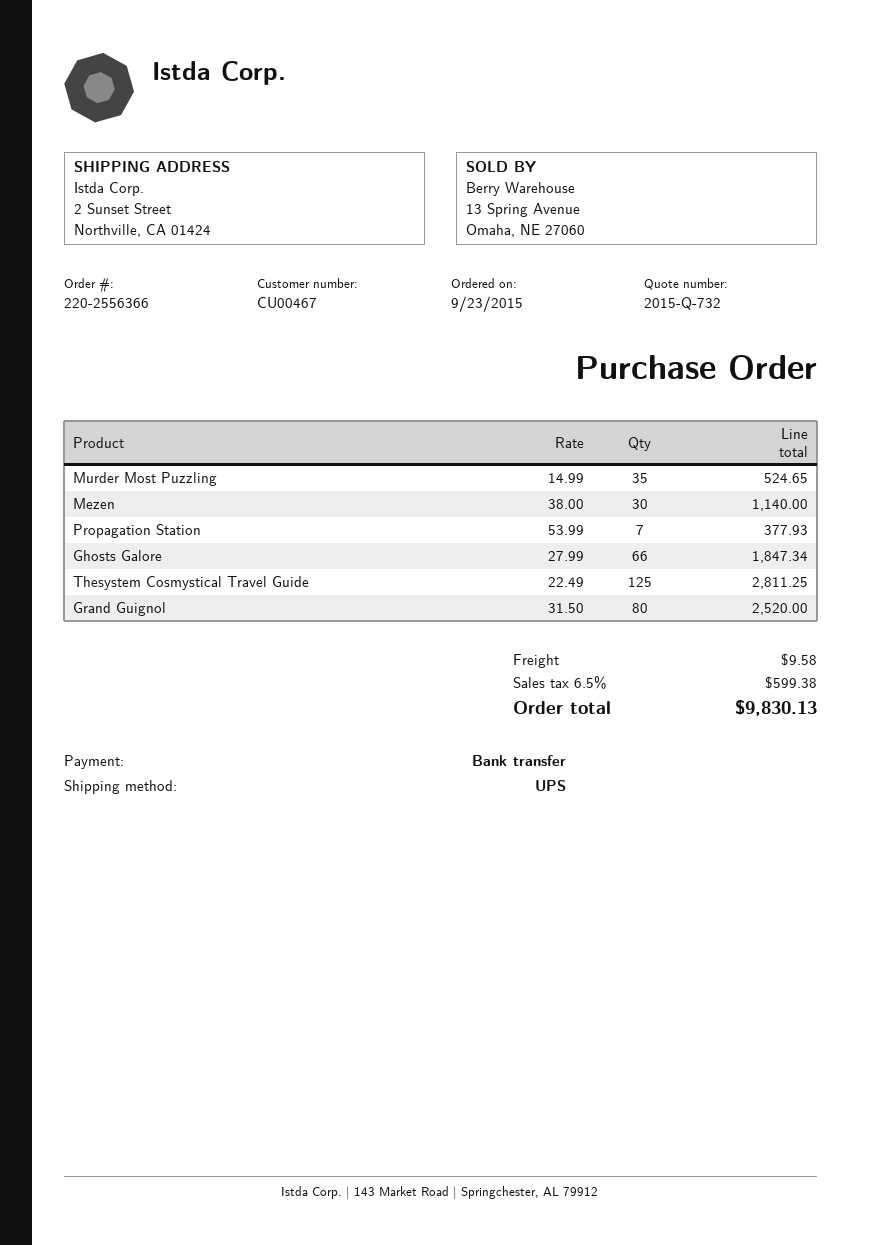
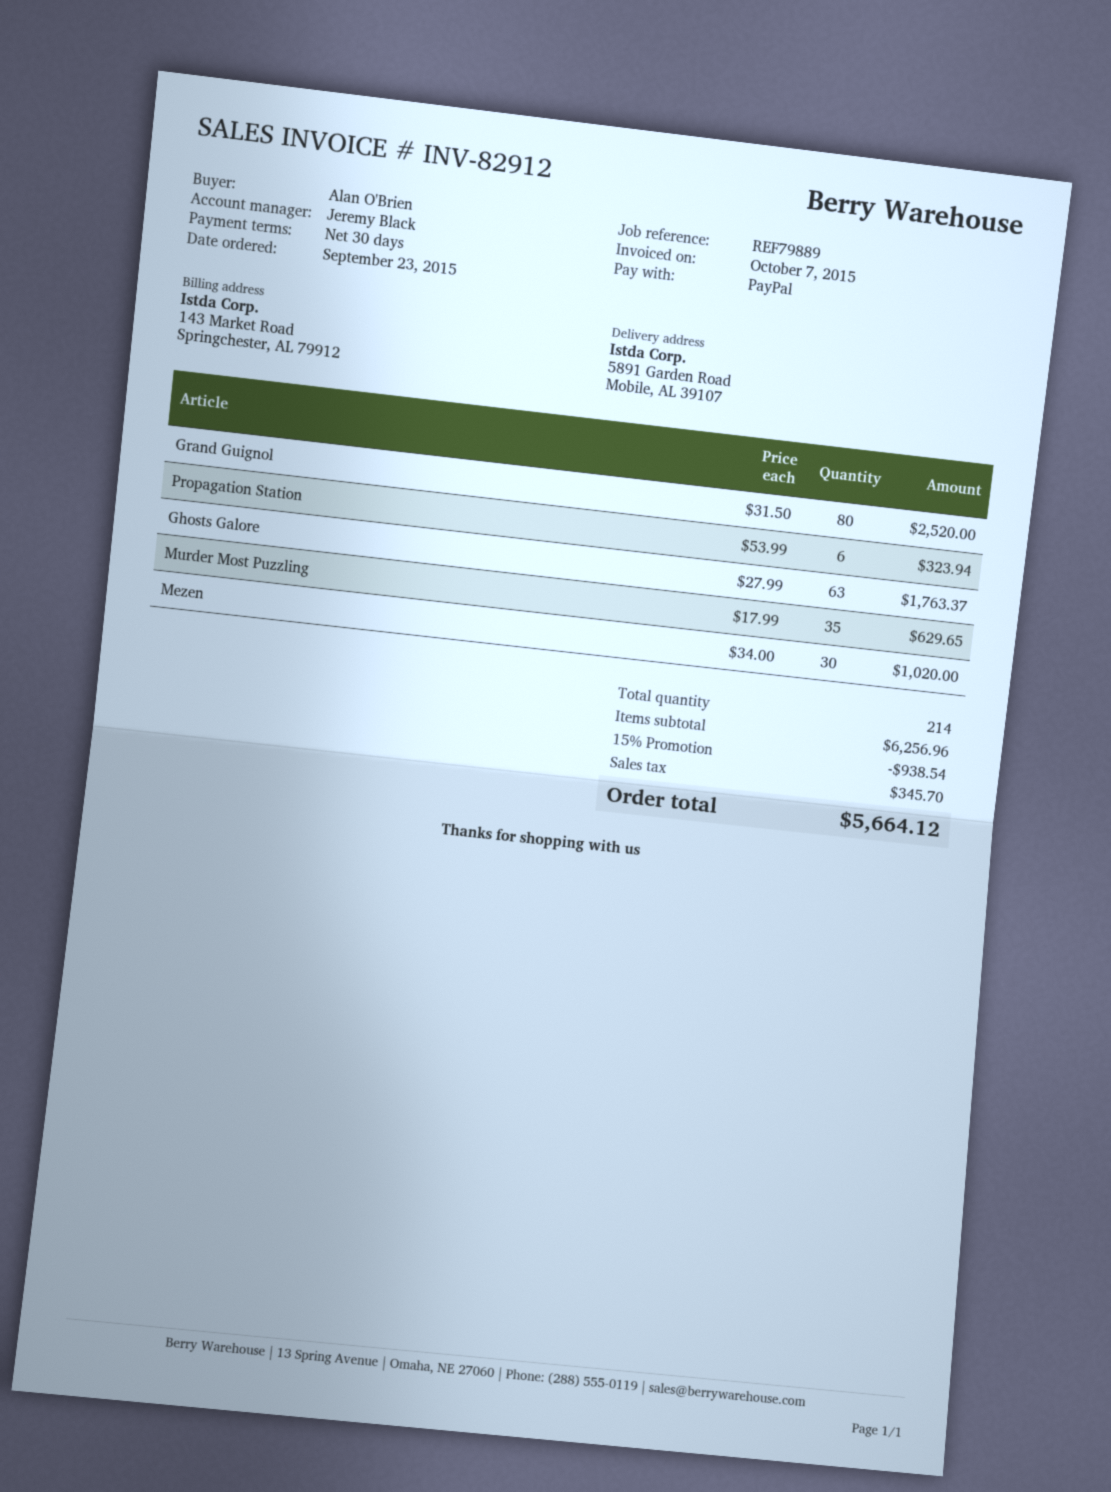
payment method: bank transfer -> PayPal
ship to: 2 Sunset Street, Northville, CA 01424 -> 5891 Garden Road, Mobile, AL 39107
Murder Most Puzzling: 35 x 14.99 = 524.65 -> 35 x 17.99 = 629.65
Mezen: 30 x 38.00 = 1140.00 -> 30 x 34.00 = 1020.00
Propagation Station: 7 x 53.99 = 377.93 -> 6 x 53.99 = 323.94
Ghosts Galore: 66 x 27.99 = 1847.34 -> 63 x 27.99 = 1763.37
Thesystem Cosmystical Travel Guide: 125 x 22.49 = 2811.25 -> none
discount: none -> 15% = 938.54
shipping: 9.58 -> none
tax: 599.38 -> 345.70
total: 9830.13 -> 5664.12

